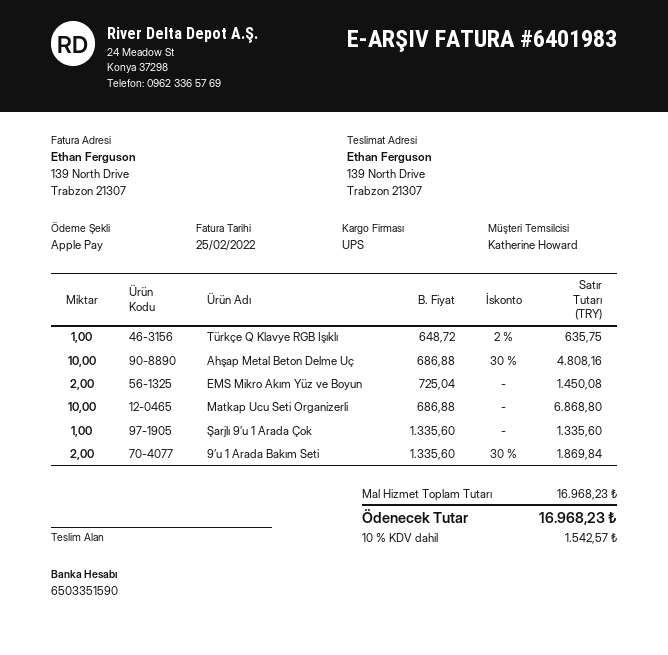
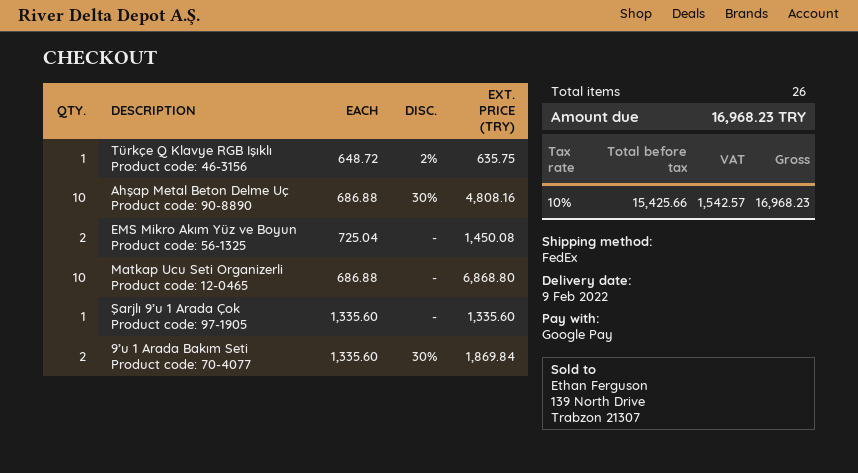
payment method: Apple Pay -> Google Pay
shipping method: UPS -> FedEx

